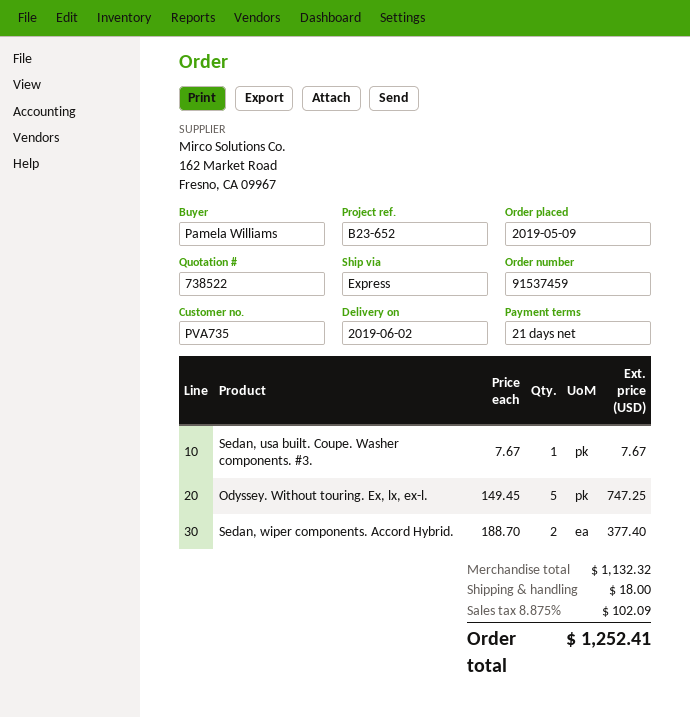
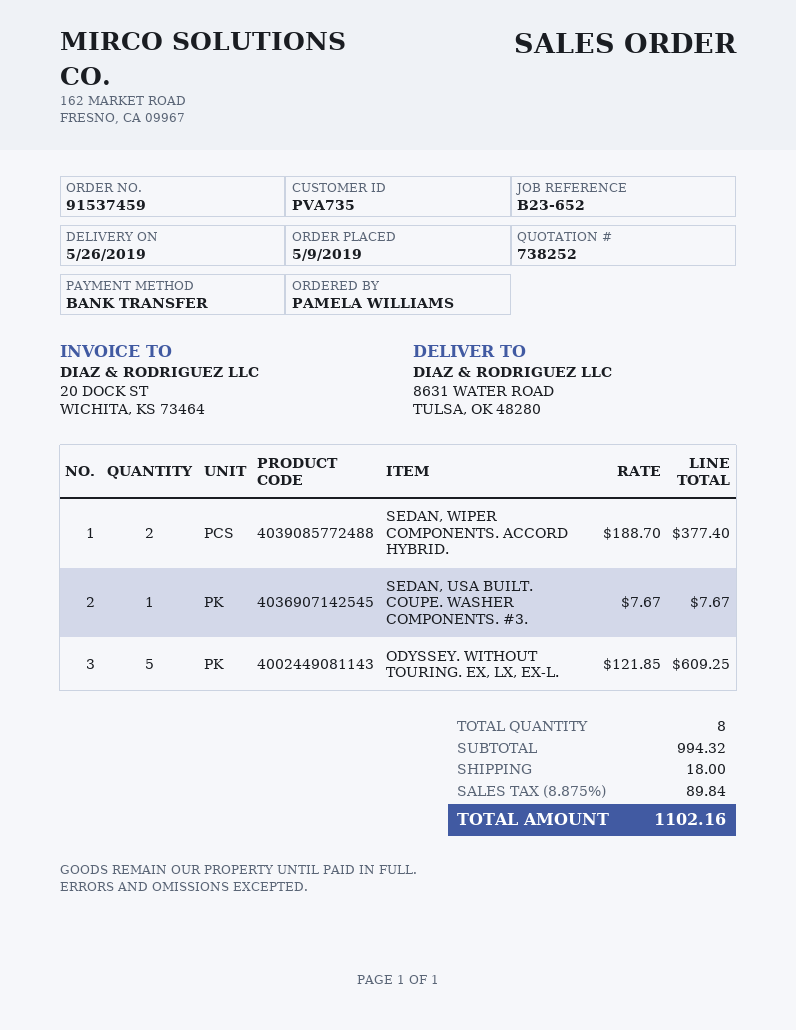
quote number: 738522 -> 738252
delivery date: 2019-06-02 -> 2019-05-26
Odyssey. Without touring. Ex, lx, ex-l.: 5 x 149.45 = 747.25 -> 5 x 121.85 = 609.25
subtotal: 1132.32 -> 994.32
tax: 8.875% = 102.09 -> 8.875% = 89.84
total: 1252.41 -> 1102.16

